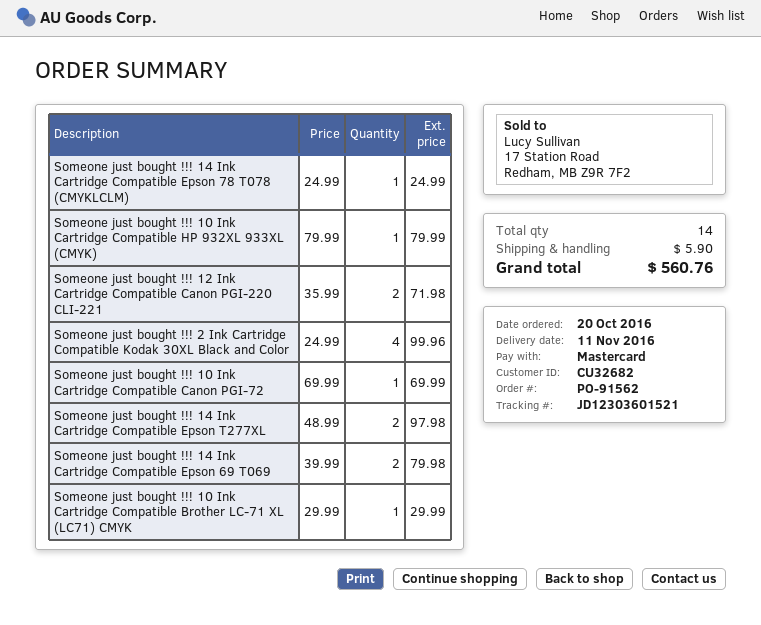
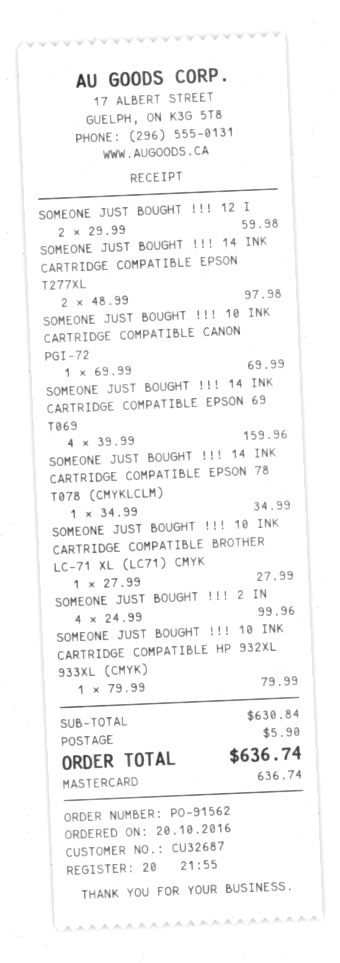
customer number: CU32682 -> CU32687
Someone just bought !!! 14 Ink Cartridge Compatible Epson 78 T078 (CMYKLCLM): 1 x 24.99 = 24.99 -> 1 x 34.99 = 34.99
Someone just bought !!! 12 Ink Cartridge Compatible Canon PGI-220 CLI-221: 2 x 35.99 = 71.98 -> 2 x 29.99 = 59.98
Someone just bought !!! 14 Ink Cartridge Compatible Epson 69 T069: 2 x 39.99 = 79.98 -> 4 x 39.99 = 159.96
Someone just bought !!! 10 Ink Cartridge Compatible Brother LC-71 XL (LC71) CMYK: 1 x 29.99 = 29.99 -> 1 x 27.99 = 27.99
total: 560.76 -> 636.74

